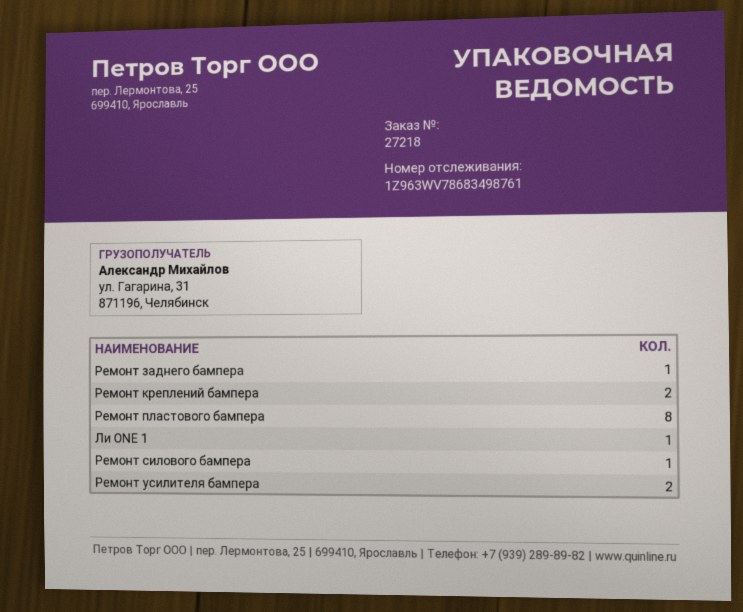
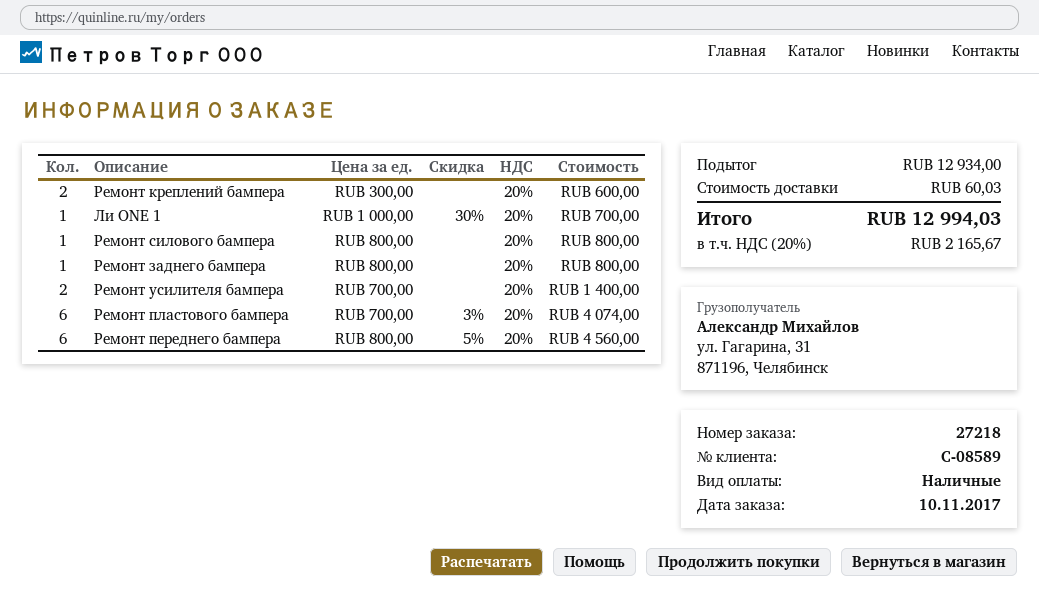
Ремонт пластового бампера: 8 -> 6
Ремонт переднего бампера: none -> 6

